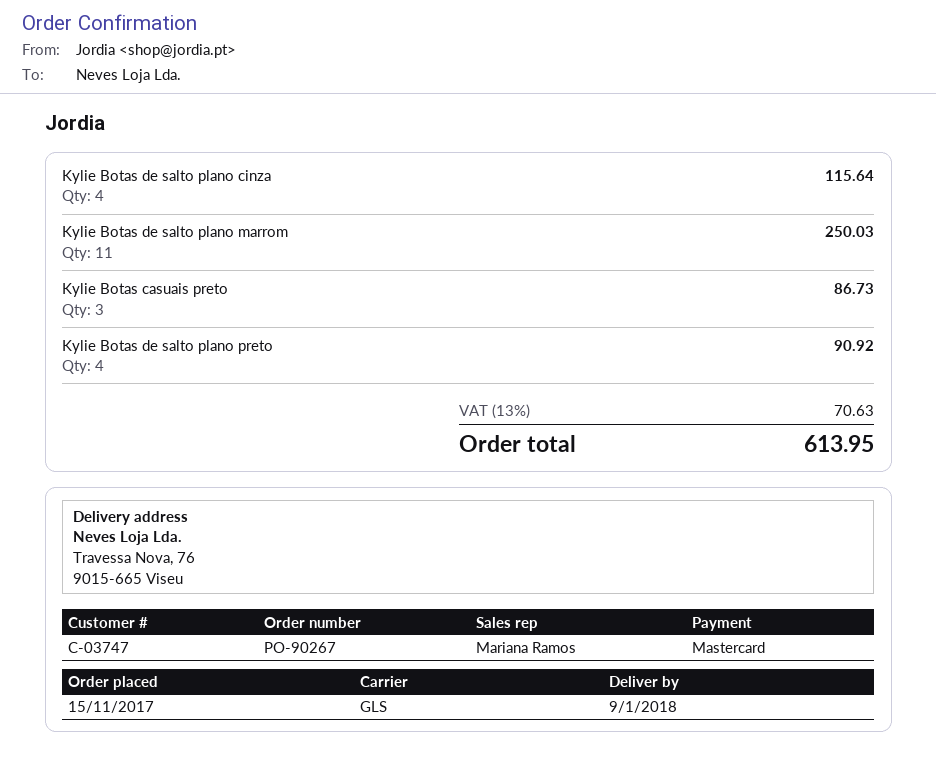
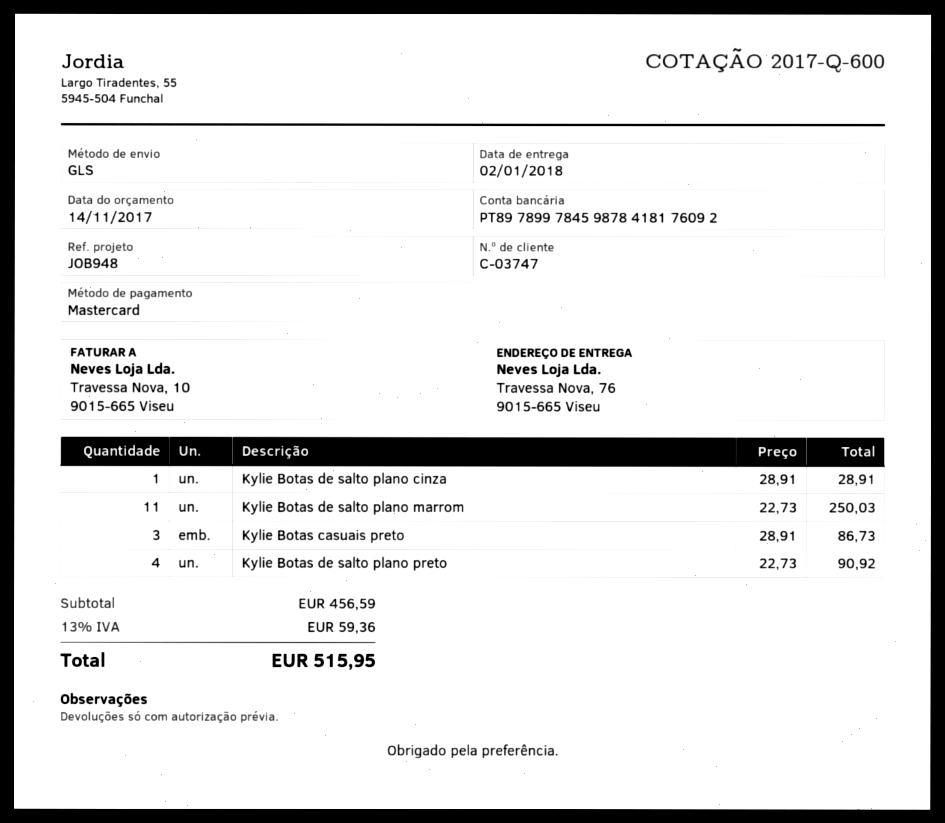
delivery date: 2018-01-09 -> 2018-01-02
Kylie Botas de salto plano cinza: 4 for 115.64 -> 1 for 28.91
tax: 13% = 70.63 -> 13% = 59.36
total: 613.95 -> 515.95

